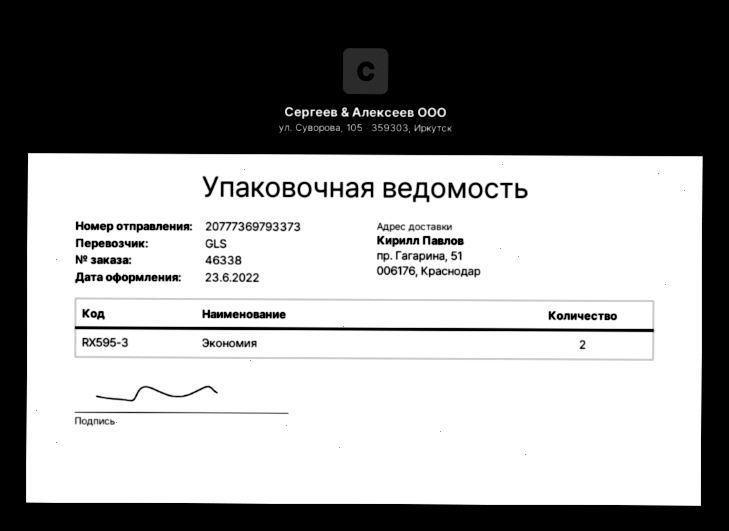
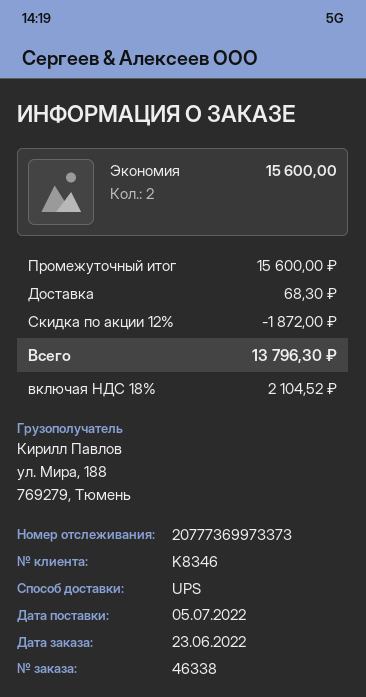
shipping method: GLS -> UPS
tracking number: 20777369793373 -> 20777369973373
ship to: пр. Гагарина, 51, 006176, Краснодар -> ул. Мира, 188, 769279, Тюмень

